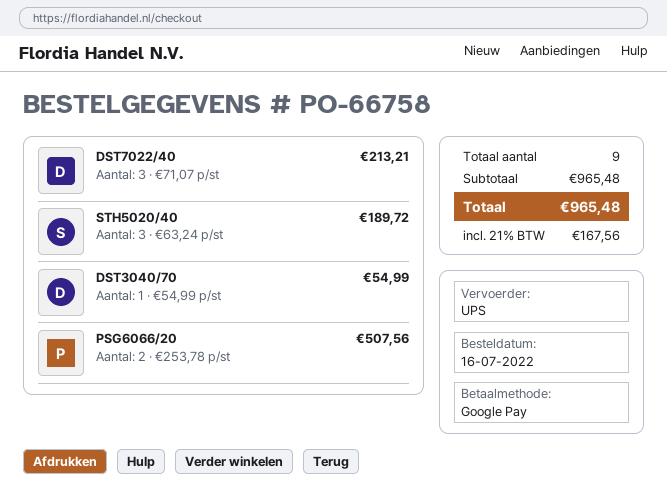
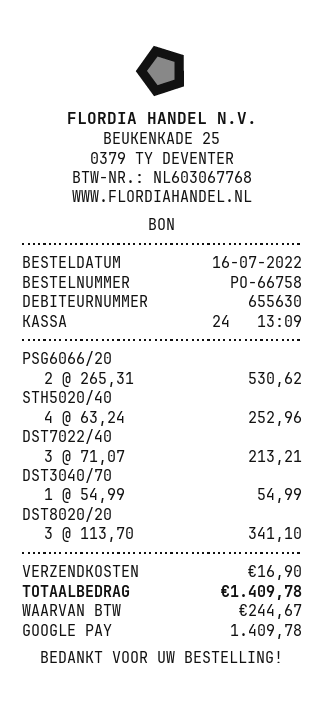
STH5020/40: 3 x 63.24 = 189.72 -> 4 x 63.24 = 252.96
PSG6066/20: 2 x 253.78 = 507.56 -> 2 x 265.31 = 530.62
DST8020/20: none -> 3 x 113.70 = 341.10
shipping: none -> 16.90
tax: 167.56 -> 244.67
total: 965.48 -> 1409.78

